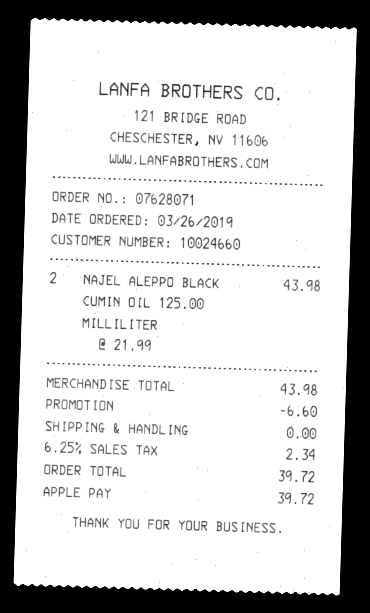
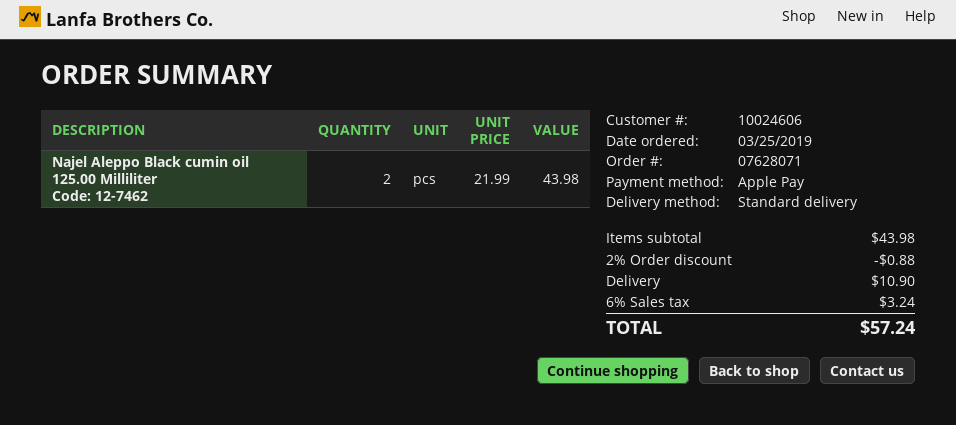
order date: 2019-03-26 -> 2019-03-25
customer number: 10024660 -> 10024606
discount: 6.60 -> 0.88
shipping: 0.00 -> 10.90
tax: 6.25% = 2.34 -> 6% = 3.24
total: 39.72 -> 57.24

